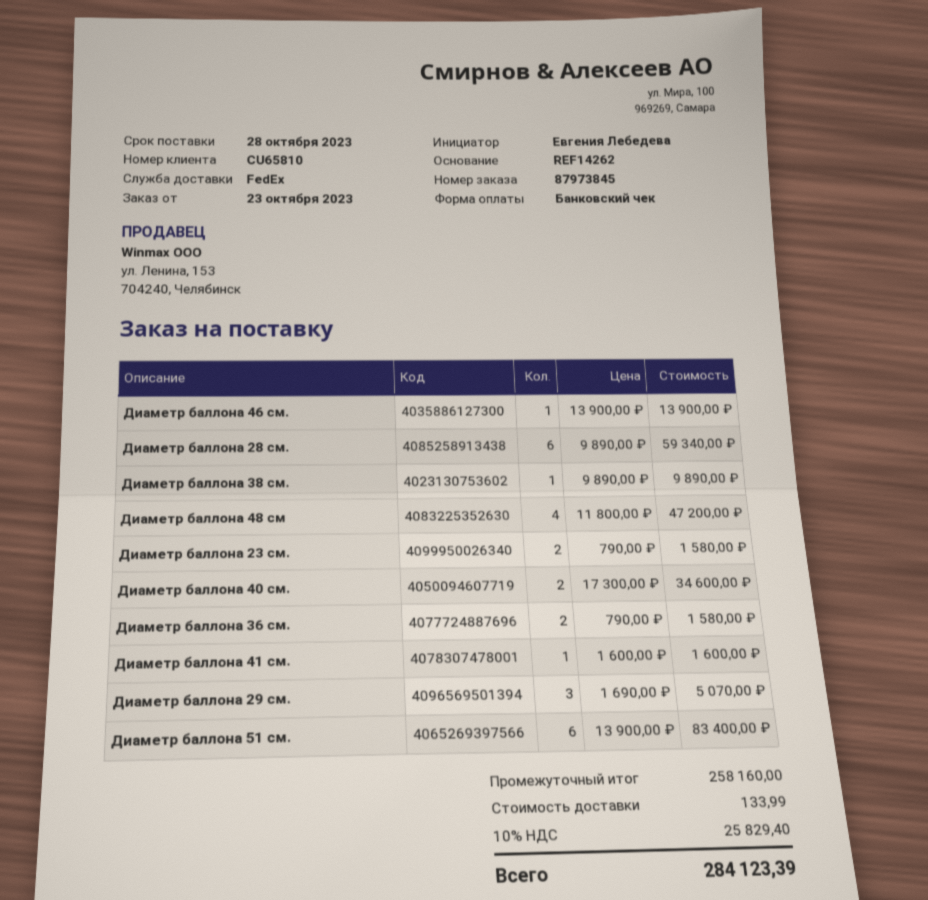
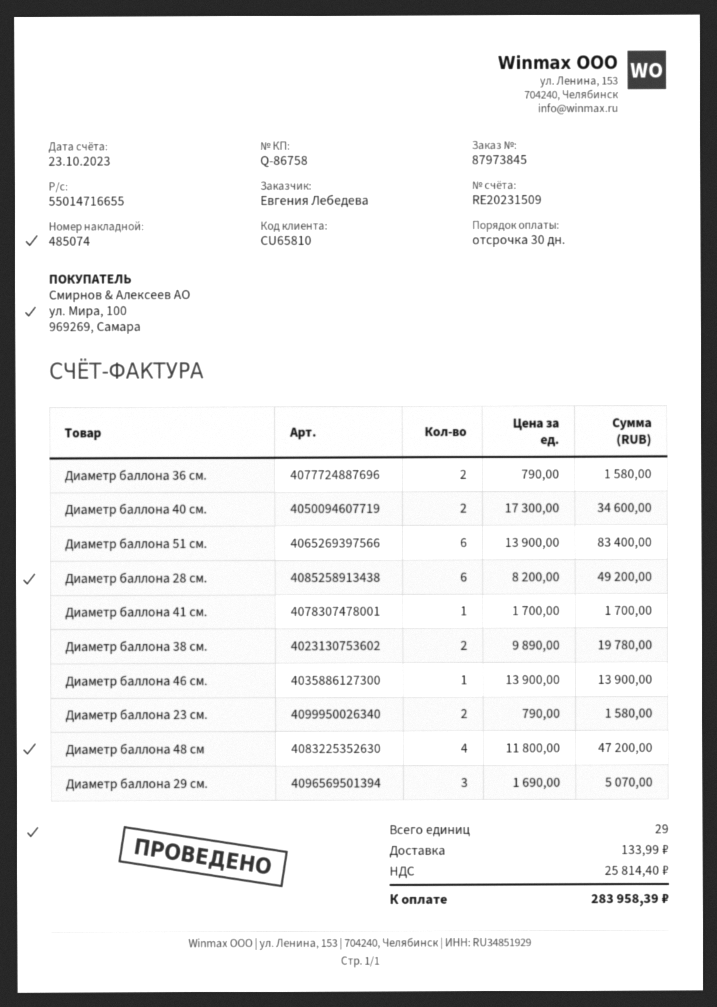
Диаметр баллона 28 см.: 6 x 9890.00 = 59340.00 -> 6 x 8200.00 = 49200.00
Диаметр баллона 38 см.: 1 x 9890.00 = 9890.00 -> 2 x 9890.00 = 19780.00
Диаметр баллона 41 см.: 1 x 1600.00 = 1600.00 -> 1 x 1700.00 = 1700.00
tax: 25829.40 -> 25814.40
total: 284123.39 -> 283958.39

